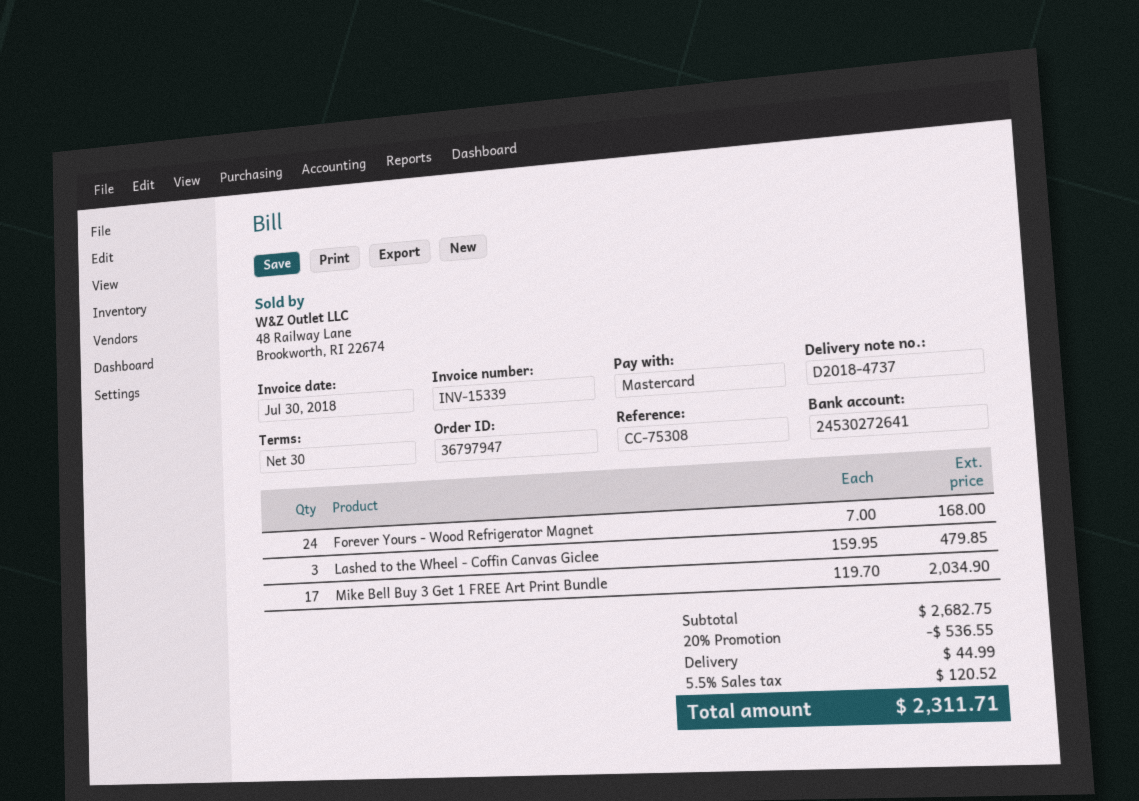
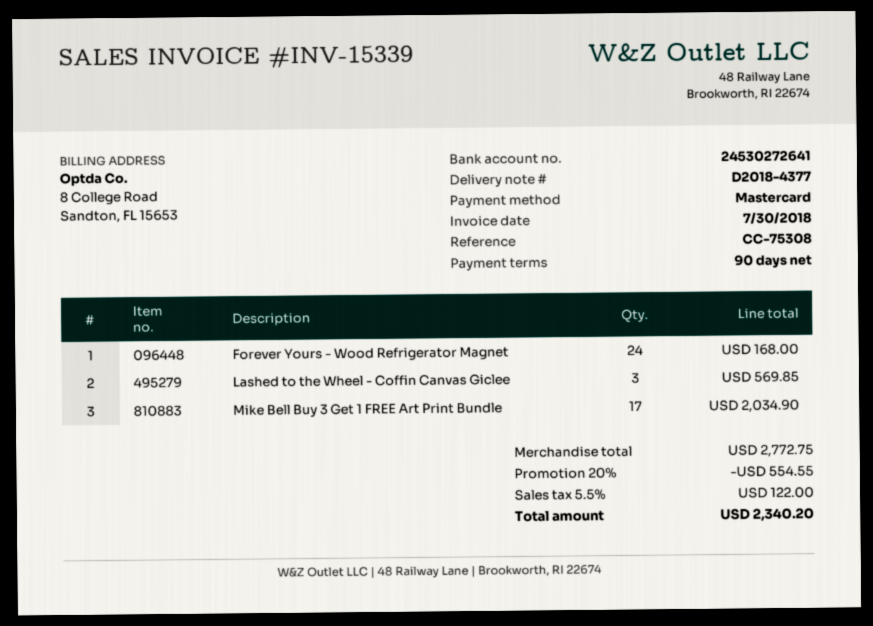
delivery note number: D2018-4737 -> D2018-4377
payment terms: 30 days -> 90 days
Lashed to the Wheel - Coffin Canvas Giclee: 3 for 479.85 -> 3 for 569.85
subtotal: 2682.75 -> 2772.75
discount: 20% = 536.55 -> 20% = 554.55
shipping: 44.99 -> none
tax: 5.5% = 120.52 -> 5.5% = 122.00
total: 2311.71 -> 2340.20

